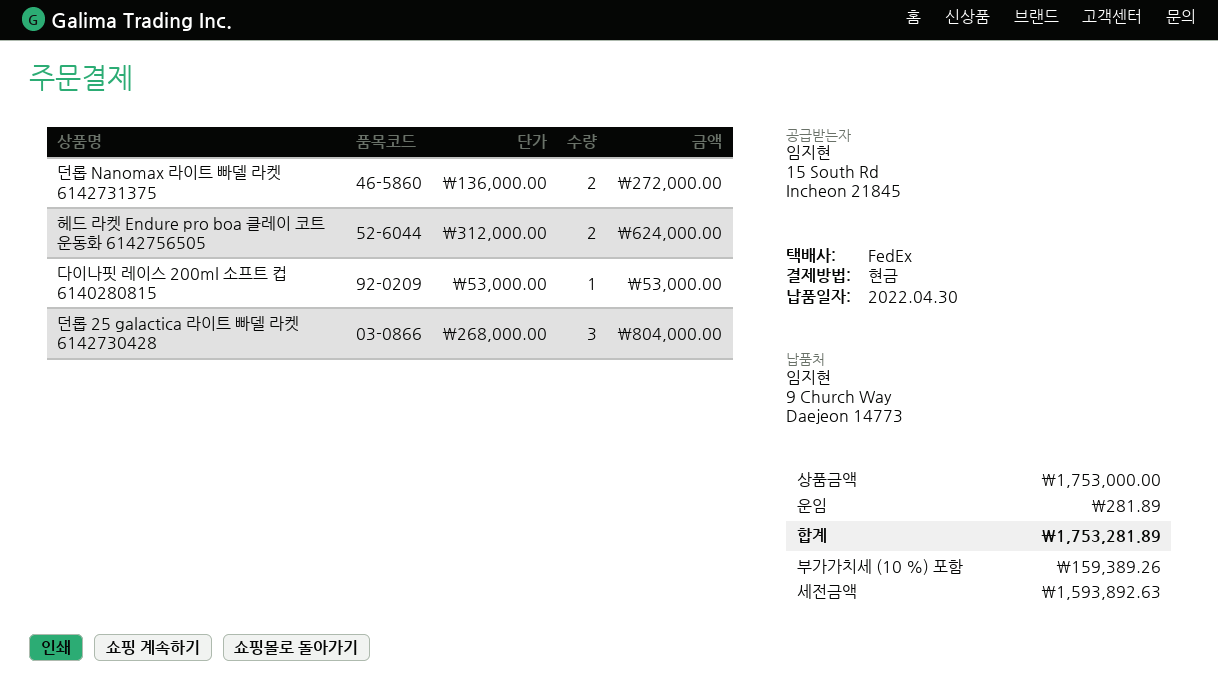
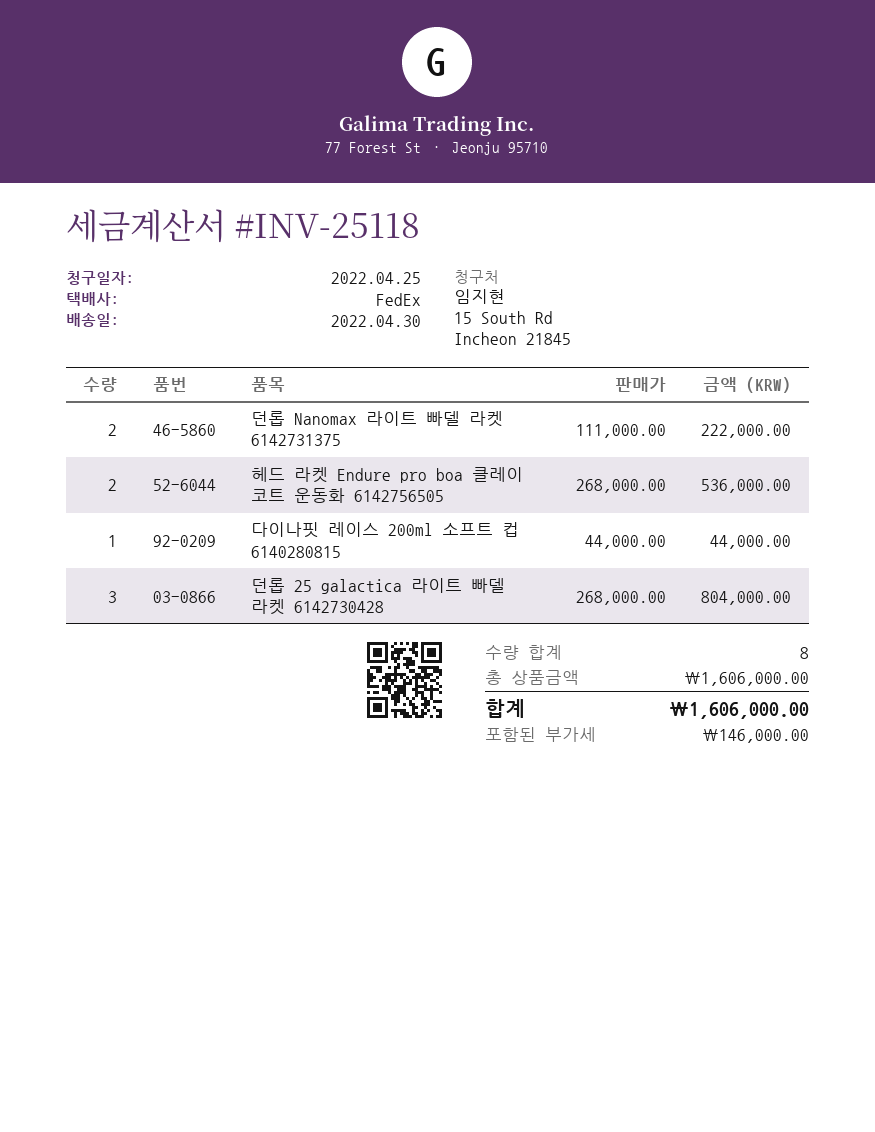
던롭 Nanomax 라이트 빠델 라켓 6142731375: 2 x 136000.00 = 272000.00 -> 2 x 111000.00 = 222000.00
헤드 라켓 Endure pro boa 클레이 코트 운동화 6142756505: 2 x 312000.00 = 624000.00 -> 2 x 268000.00 = 536000.00
다이나핏 레이스 200ml 소프트 컵 6140280815: 1 x 53000.00 = 53000.00 -> 1 x 44000.00 = 44000.00
subtotal: 1753000.00 -> 1606000.00
shipping: 281.89 -> none
tax: 159389.26 -> 146000.00
total: 1753281.89 -> 1606000.00

